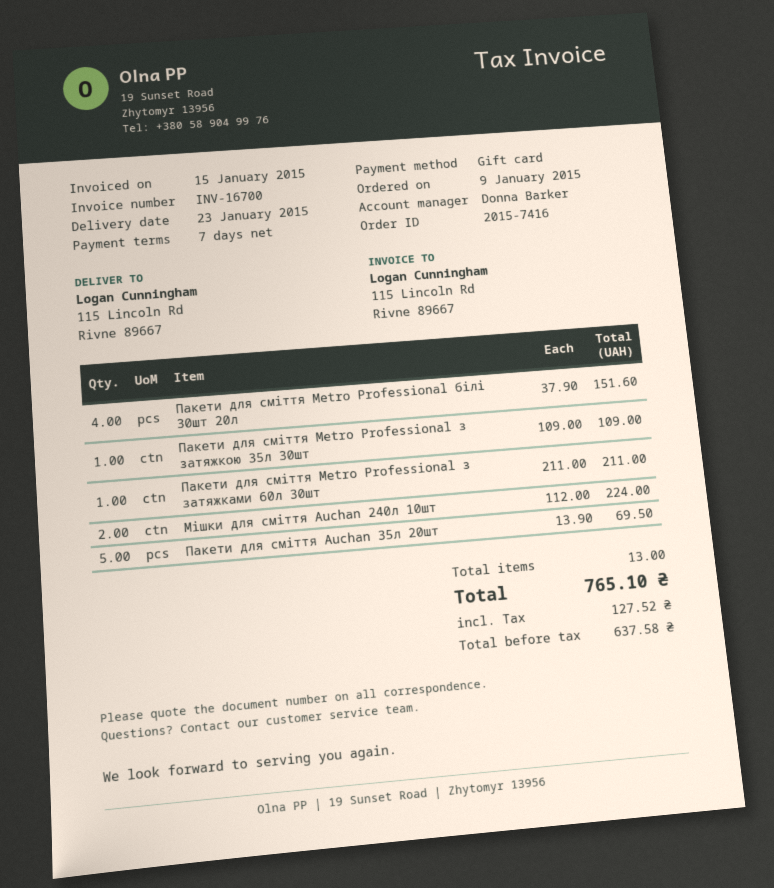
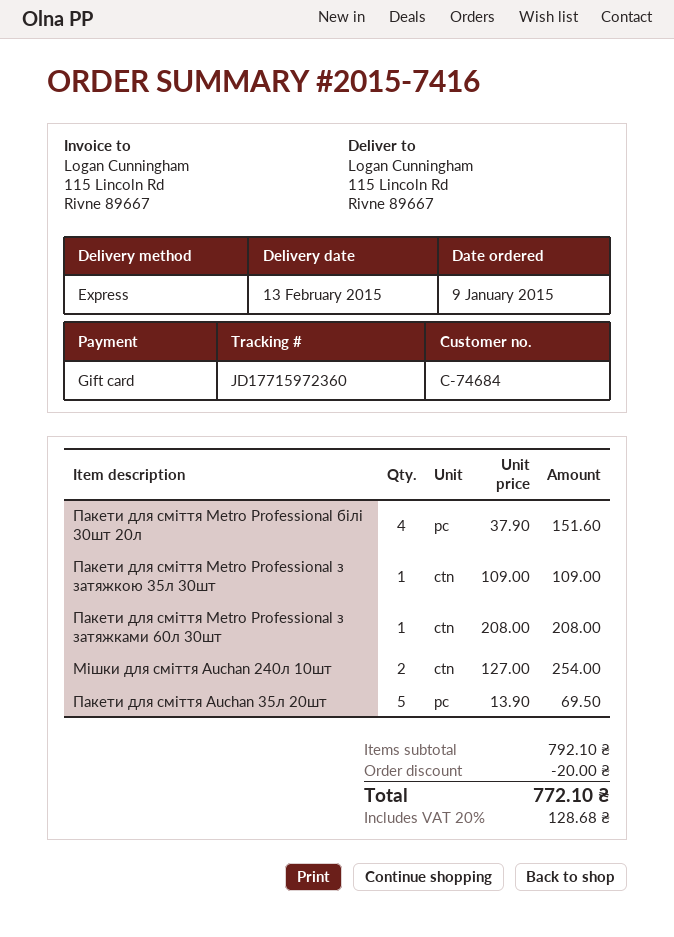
delivery date: 2015-01-23 -> 2015-02-13
Пакети для сміття Metro Professional з затяжками 60л 30шт: 1 x 211.00 = 211.00 -> 1 x 208.00 = 208.00
Мішки для сміття Auchan 240л 10шт: 2 x 112.00 = 224.00 -> 2 x 127.00 = 254.00
discount: none -> 20.00
tax: 127.52 -> 128.68
total: 765.10 -> 772.10

